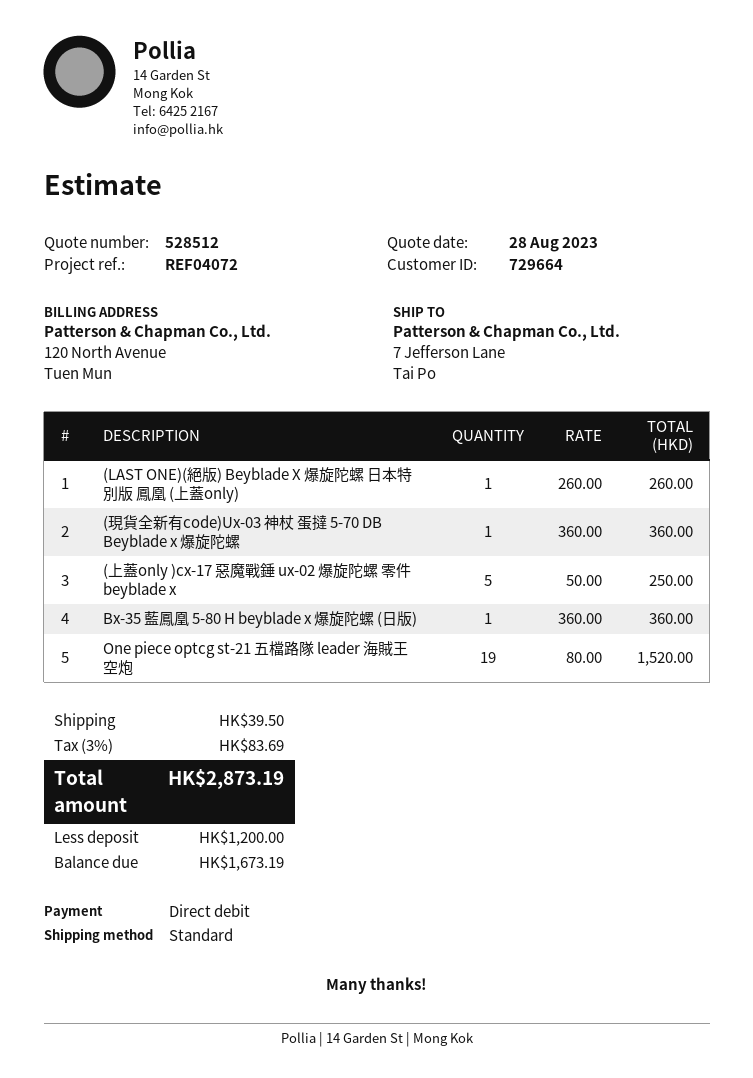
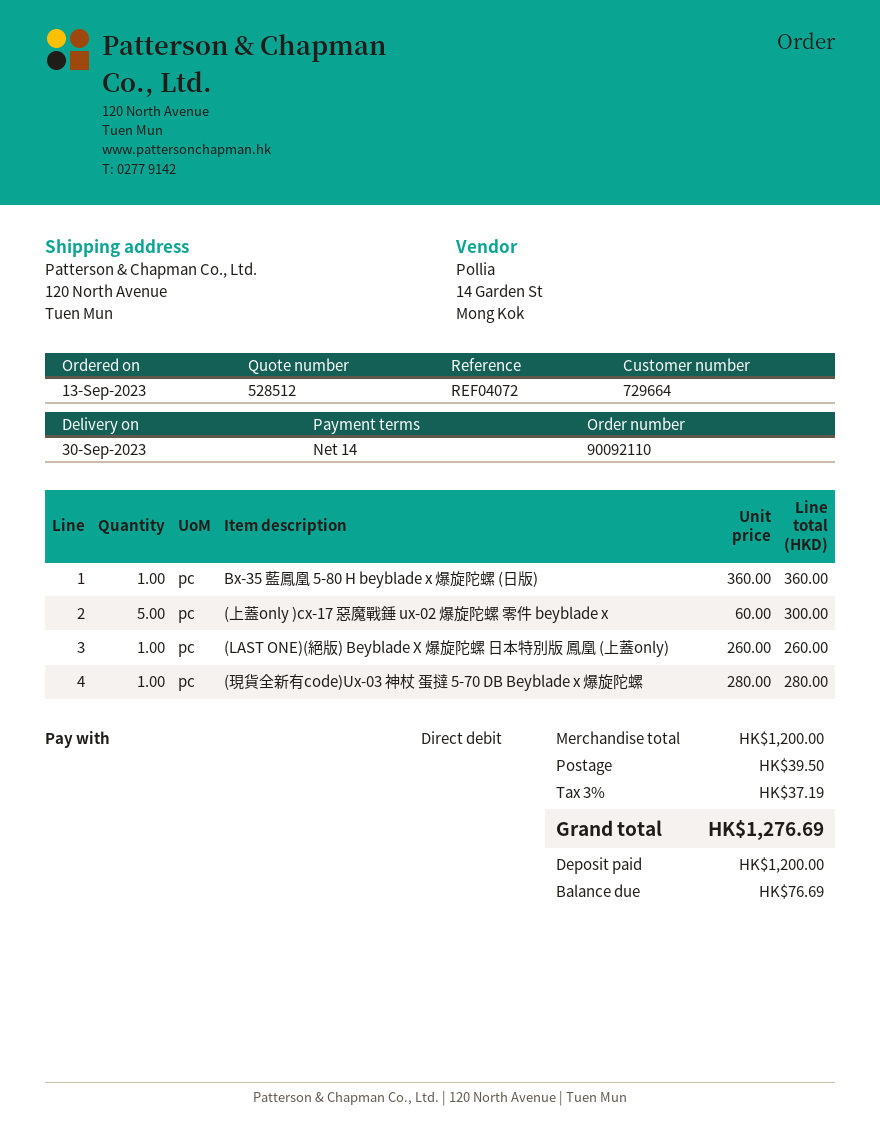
ship to: 7 Jefferson Lane, Tai Po -> 120 North Avenue, Tuen Mun
(現貨全新有code)Ux-03 神杖 蛋撻 5-70 DB Beyblade x 爆旋陀螺: 1 x 360.00 = 360.00 -> 1 x 280.00 = 280.00
(上蓋only )cx-17 惡魔戰錘 ux-02 爆旋陀螺 零件 beyblade x: 5 x 50.00 = 250.00 -> 5 x 60.00 = 300.00
One piece optcg st-21 五檔路隊 leader 海賊王 空炮: 19 x 80.00 = 1520.00 -> none
tax: 3% = 83.69 -> 3% = 37.19
total: 2873.19 -> 1276.69
balance: 1673.19 -> 76.69

